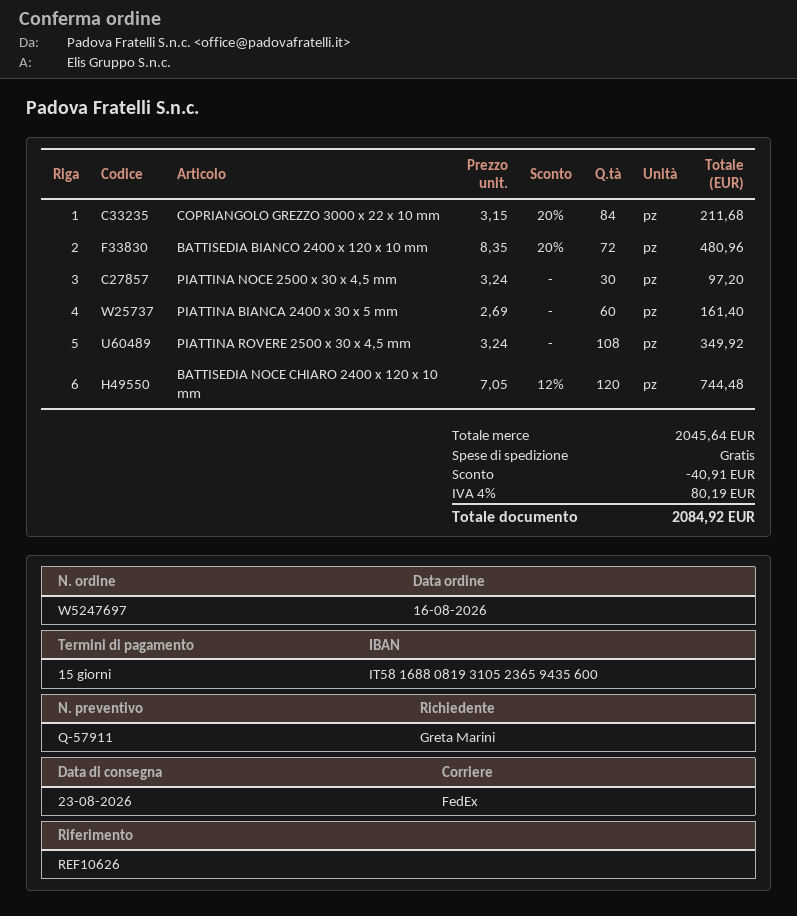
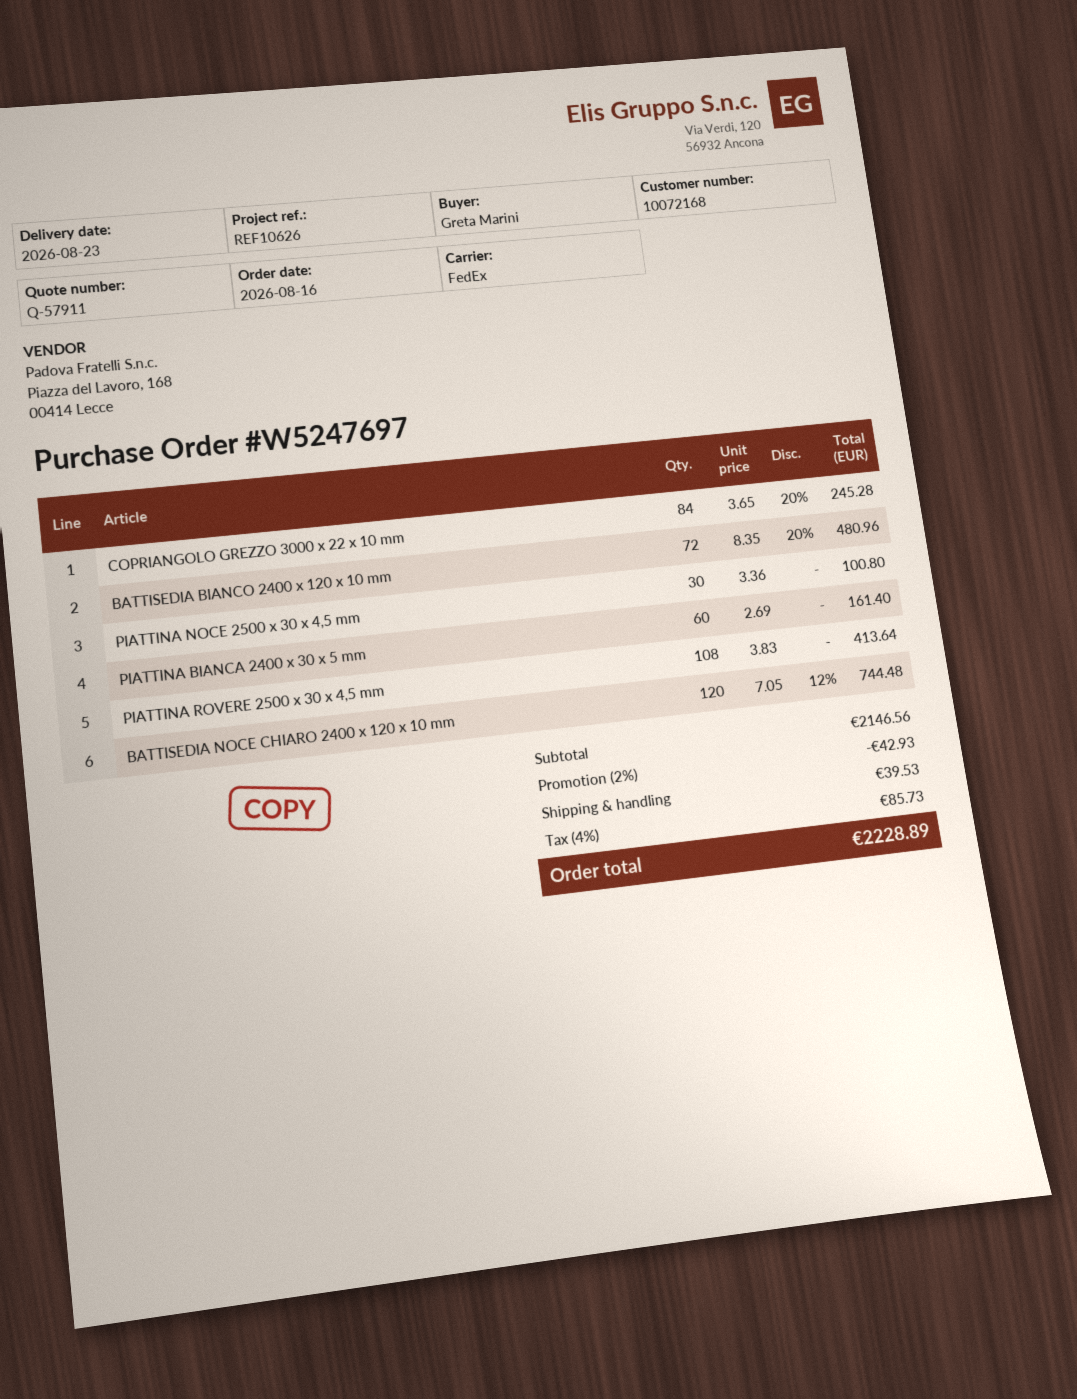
COPRIANGOLO GREZZO 3000 x 22 x 10 mm: 84 x 3.15 - 20% = 211.68 -> 84 x 3.65 - 20% = 245.28
PIATTINA NOCE 2500 x 30 x 4,5 mm: 30 x 3.24 = 97.20 -> 30 x 3.36 = 100.80
PIATTINA ROVERE 2500 x 30 x 4,5 mm: 108 x 3.24 = 349.92 -> 108 x 3.83 = 413.64
subtotal: 2045.64 -> 2146.56
discount: 40.91 -> 42.93
shipping: 0.00 -> 39.53
tax: 4% = 80.19 -> 4% = 85.73
total: 2084.92 -> 2228.89

